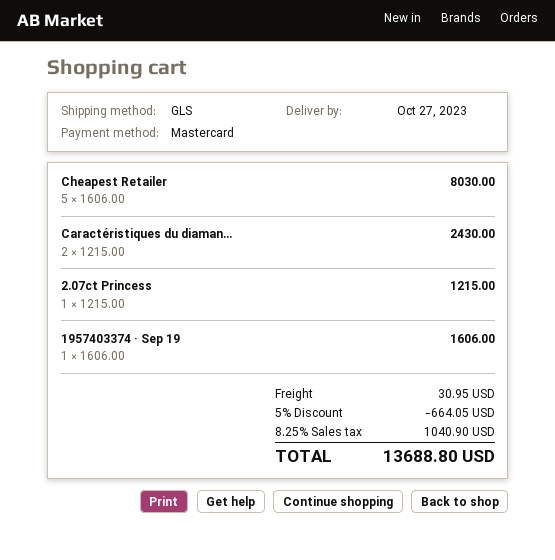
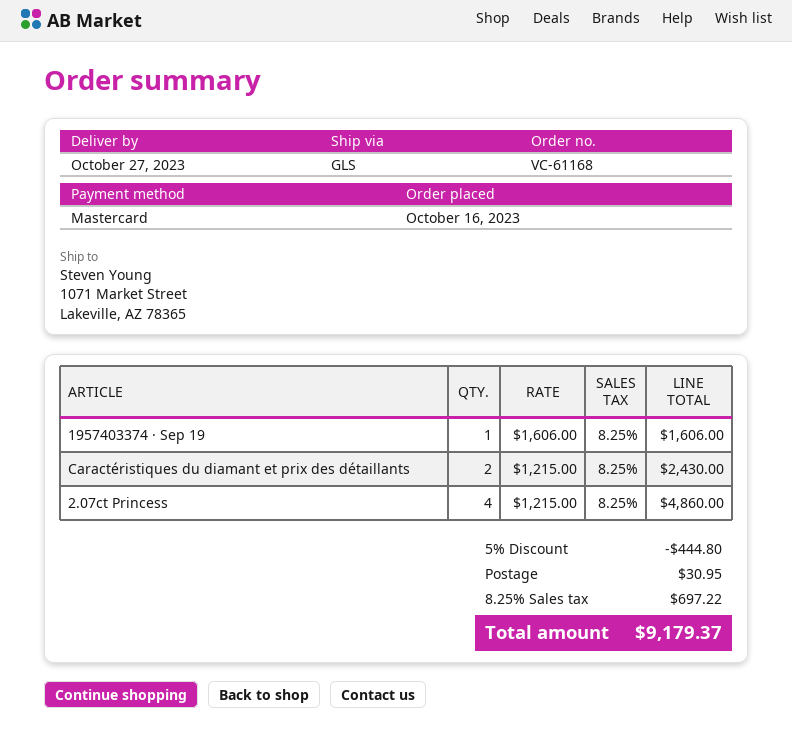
Cheapest Retailer: 5 x 1606.00 = 8030.00 -> none
2.07ct Princess: 1 x 1215.00 = 1215.00 -> 4 x 1215.00 = 4860.00
discount: 5% = 664.05 -> 5% = 444.80
tax: 8.25% = 1040.90 -> 8.25% = 697.22
total: 13688.80 -> 9179.37

